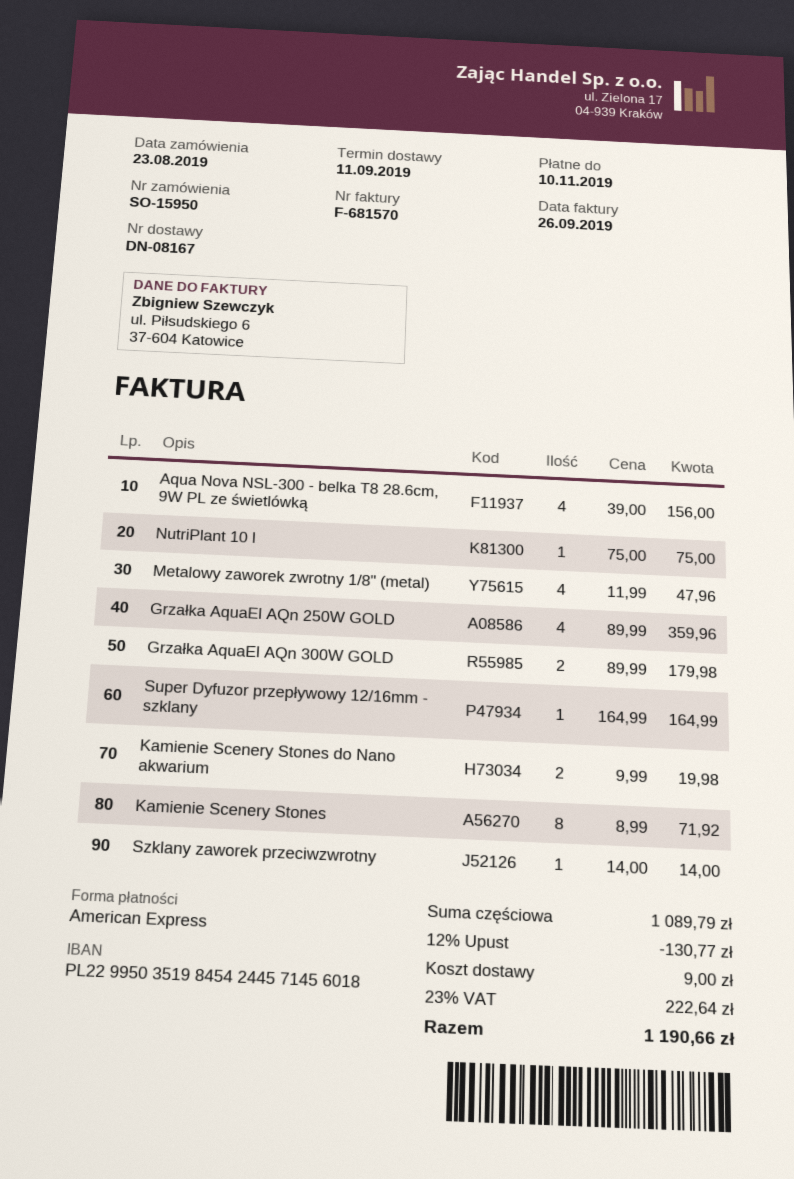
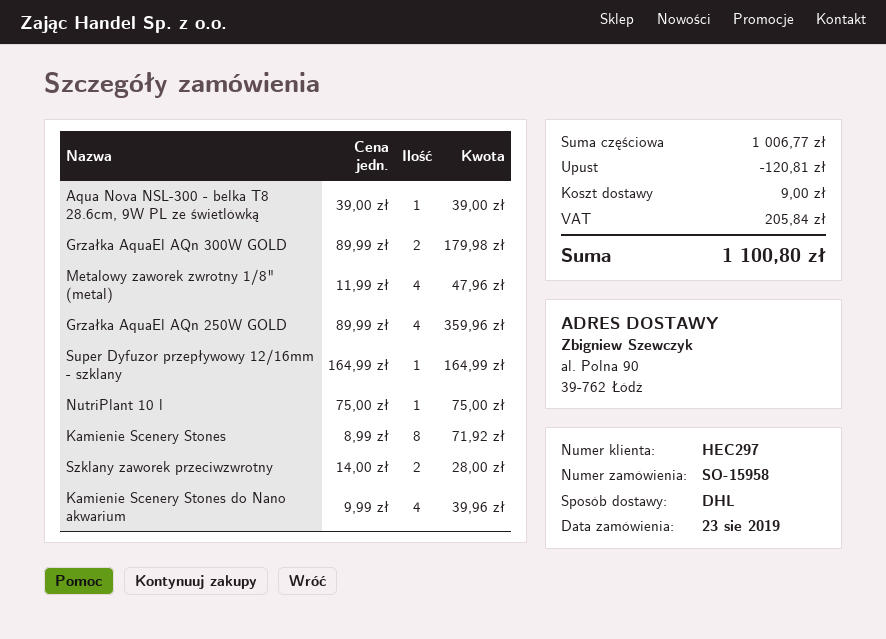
order number: SO-15950 -> SO-15958
Aqua Nova NSL-300 - belka T8 28.6cm, 9W PL ze świetlówką: 4 x 39.00 = 156.00 -> 1 x 39.00 = 39.00
Kamienie Scenery Stones do Nano akwarium: 2 x 9.99 = 19.98 -> 4 x 9.99 = 39.96
Szklany zaworek przeciwzwrotny: 1 x 14.00 = 14.00 -> 2 x 14.00 = 28.00
subtotal: 1089.79 -> 1006.77
discount: 130.77 -> 120.81
tax: 222.64 -> 205.84
total: 1190.66 -> 1100.80

